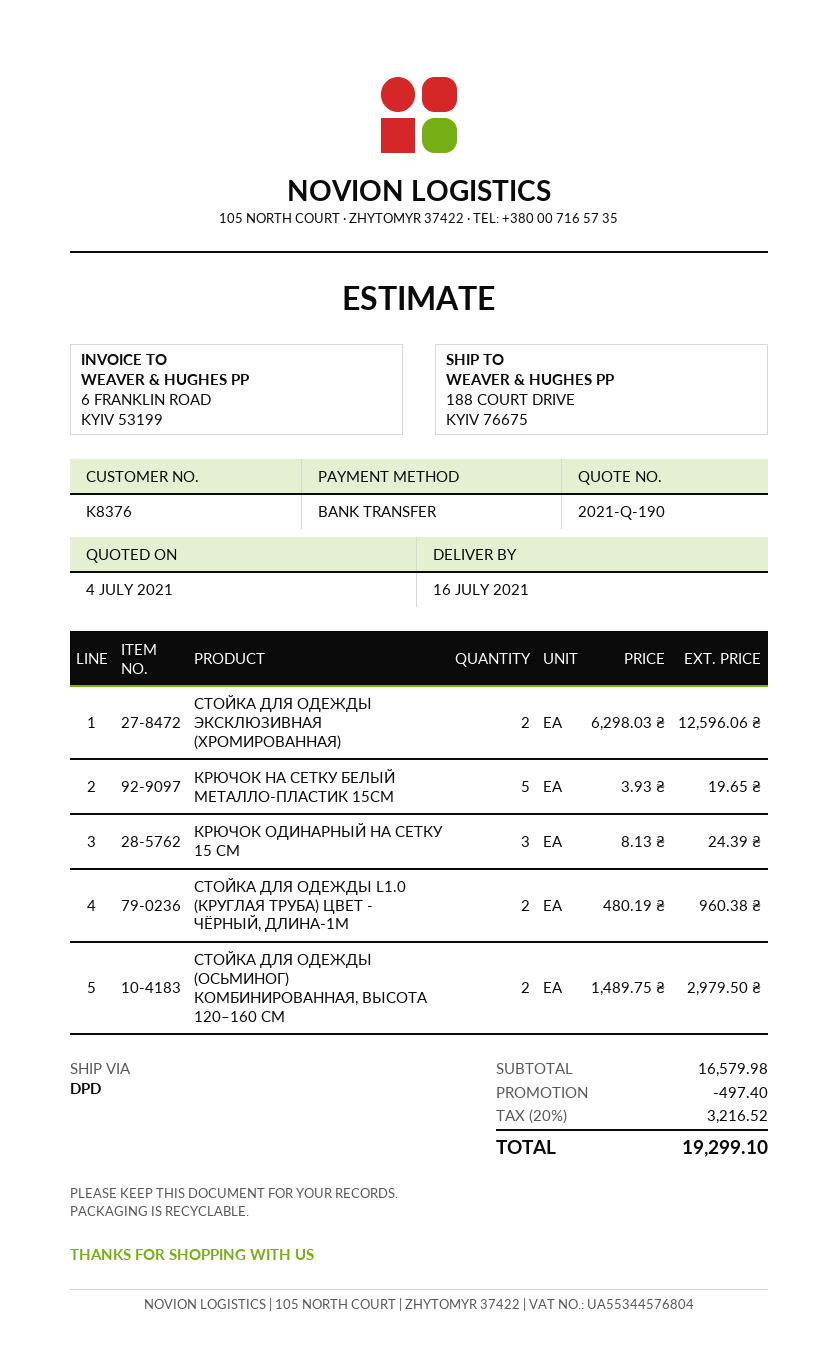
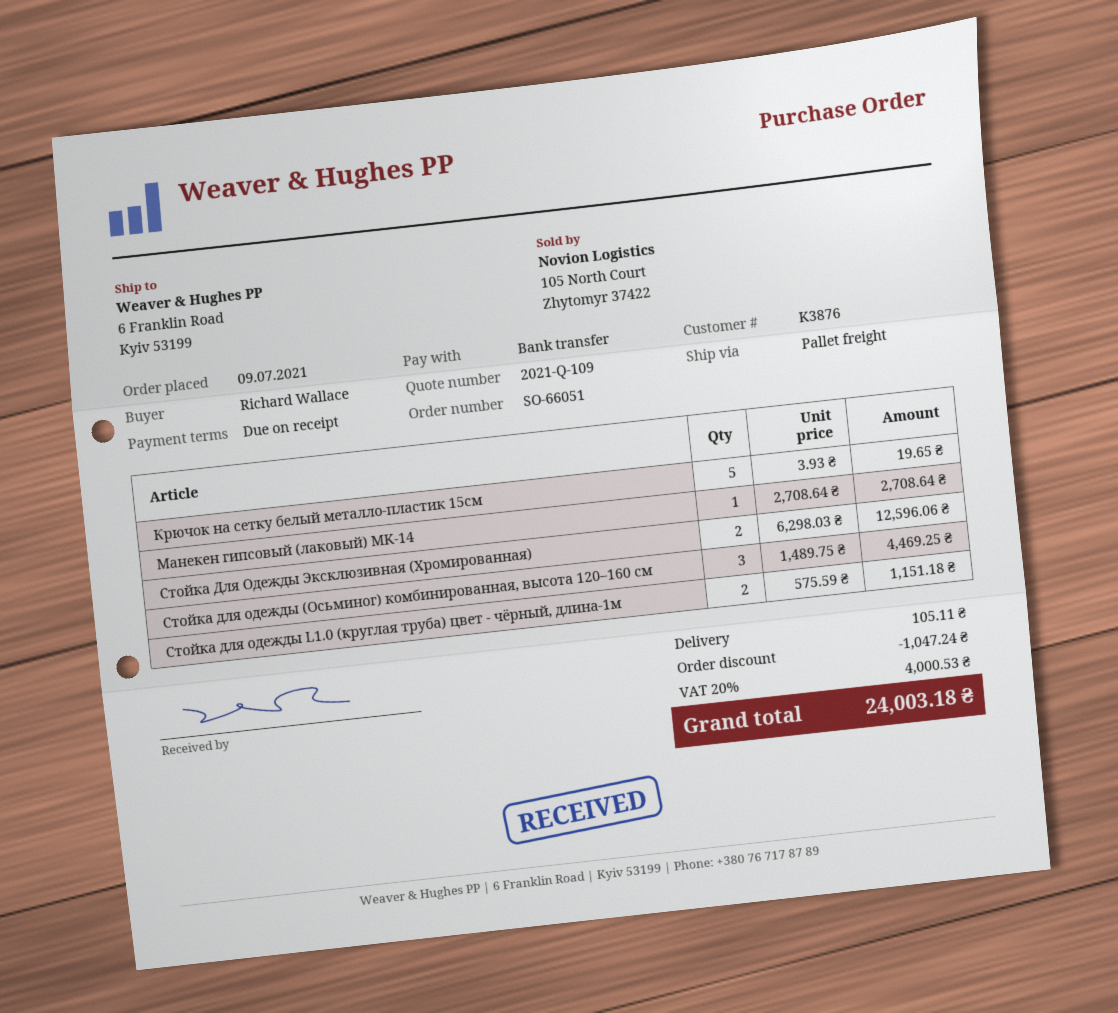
quote number: 2021-Q-190 -> 2021-Q-109
customer number: K8376 -> K3876
shipping method: DPD -> pallet freight
ship to: 188 COURT DRIVE, KYIV 76675 -> 6 Franklin Road, Kyiv 53199
КРЮЧОК ОДИНАРНЫЙ НА СЕТКУ 15 СМ: 3 x 8.13 = 24.39 -> none
СТОЙКА ДЛЯ ОДЕЖДЫ L1.0 (КРУГЛАЯ ТРУБА) ЦВЕТ - ЧЁРНЫЙ, ДЛИНА-1М: 2 x 480.19 = 960.38 -> 2 x 575.59 = 1151.18
СТОЙКА ДЛЯ ОДЕЖДЫ (ОСЬМИНОГ) КОМБИНИРОВАННАЯ, ВЫСОТА 120–160 СМ: 2 x 1489.75 = 2979.50 -> 3 x 1489.75 = 4469.25
Манекен гипсовый (лаковый) MK-14: none -> 1 x 2708.64 = 2708.64
discount: 497.40 -> 1047.24
shipping: none -> 105.11
tax: 20% = 3216.52 -> 20% = 4000.53
total: 19299.10 -> 24003.18

